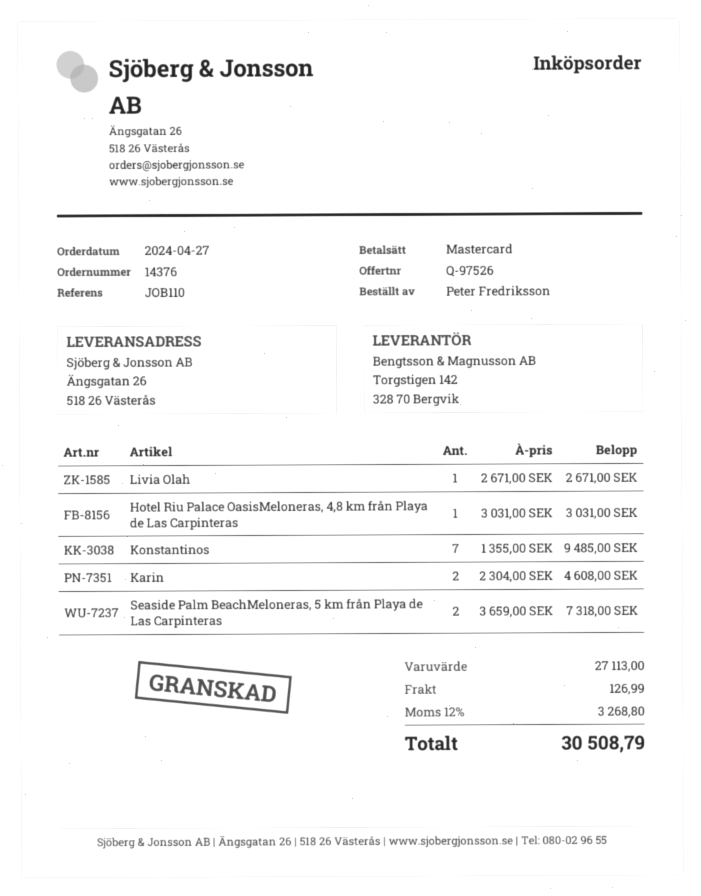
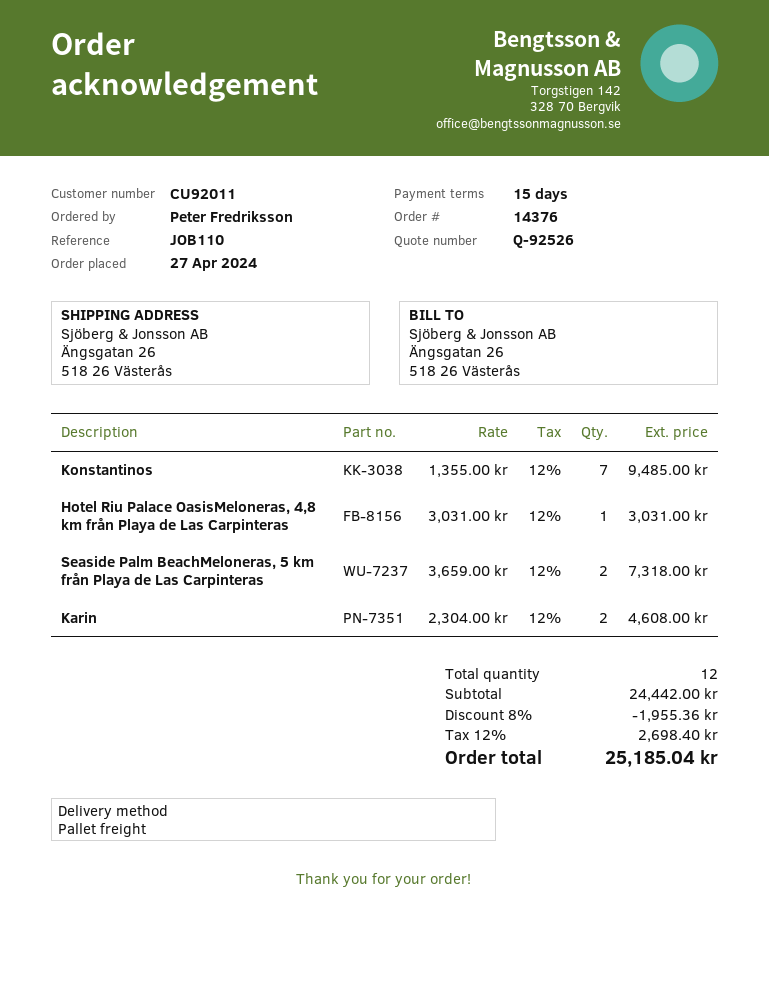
quote number: Q-97526 -> Q-92526
Livia Olah: 1 x 2671.00 = 2671.00 -> none
subtotal: 27113.00 -> 24442.00
discount: none -> 8% = 1955.36
shipping: 126.99 -> none
tax: 12% = 3268.80 -> 12% = 2698.40
total: 30508.79 -> 25185.04

